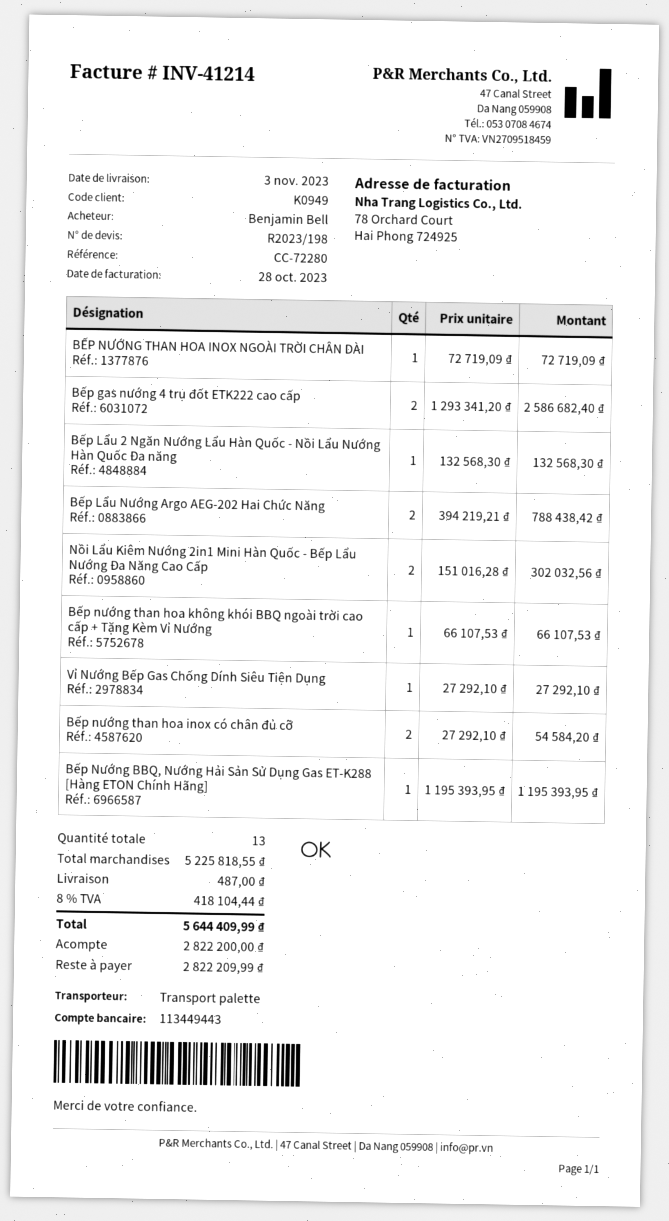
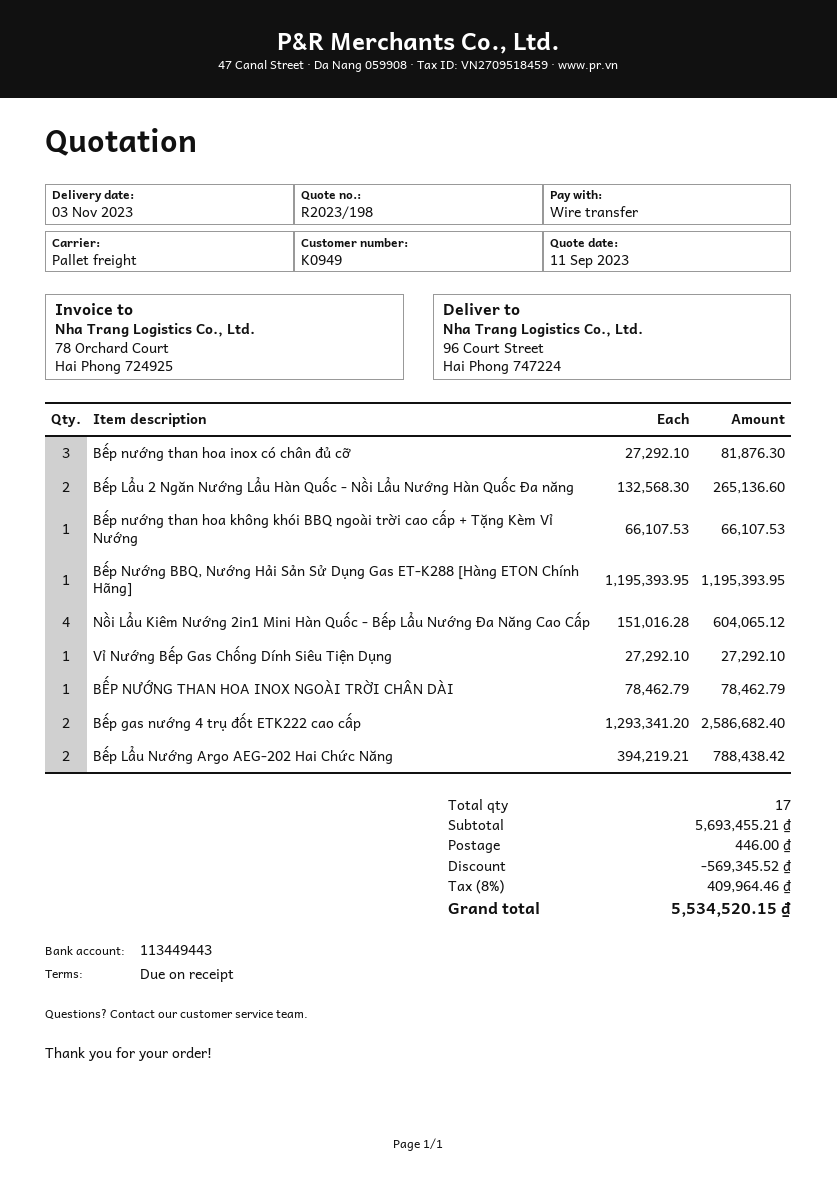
BẾP NƯỚNG THAN HOA INOX NGOÀI TRỜI CHÂN DÀI: 1 x 72719.09 = 72719.09 -> 1 x 78462.79 = 78462.79
Bếp Lẩu 2 Ngăn Nướng Lẩu Hàn Quốc - Nồi Lẩu Nướng Hàn Quốc Đa năng: 1 x 132568.30 = 132568.30 -> 2 x 132568.30 = 265136.60
Nồi Lẩu Kiêm Nướng 2in1 Mini Hàn Quốc - Bếp Lẩu Nướng Đa Năng Cao Cấp: 2 x 151016.28 = 302032.56 -> 4 x 151016.28 = 604065.12
Bếp nướng than hoa inox có chân đủ cỡ: 2 x 27292.10 = 54584.20 -> 3 x 27292.10 = 81876.30
total quantity: 13 -> 17
subtotal: 5225818.55 -> 5693455.21
discount: none -> 569345.52
shipping: 487.00 -> 446.00
tax: 8% = 418104.44 -> 8% = 409964.46
total: 5644409.99 -> 5534520.15

